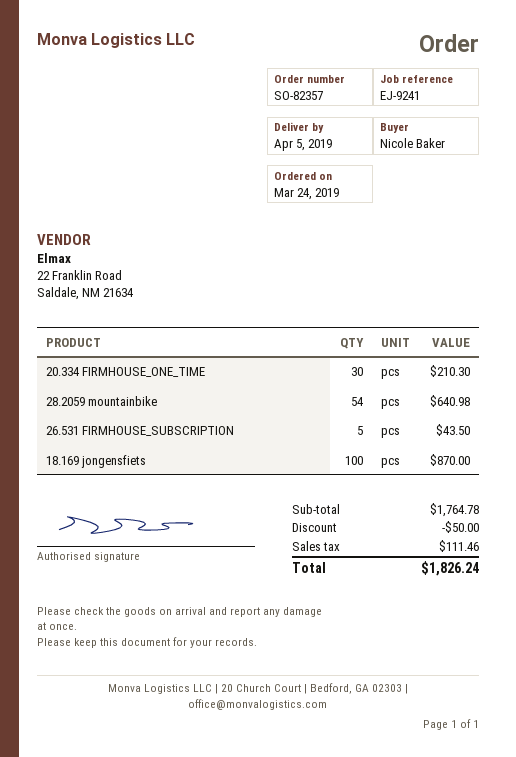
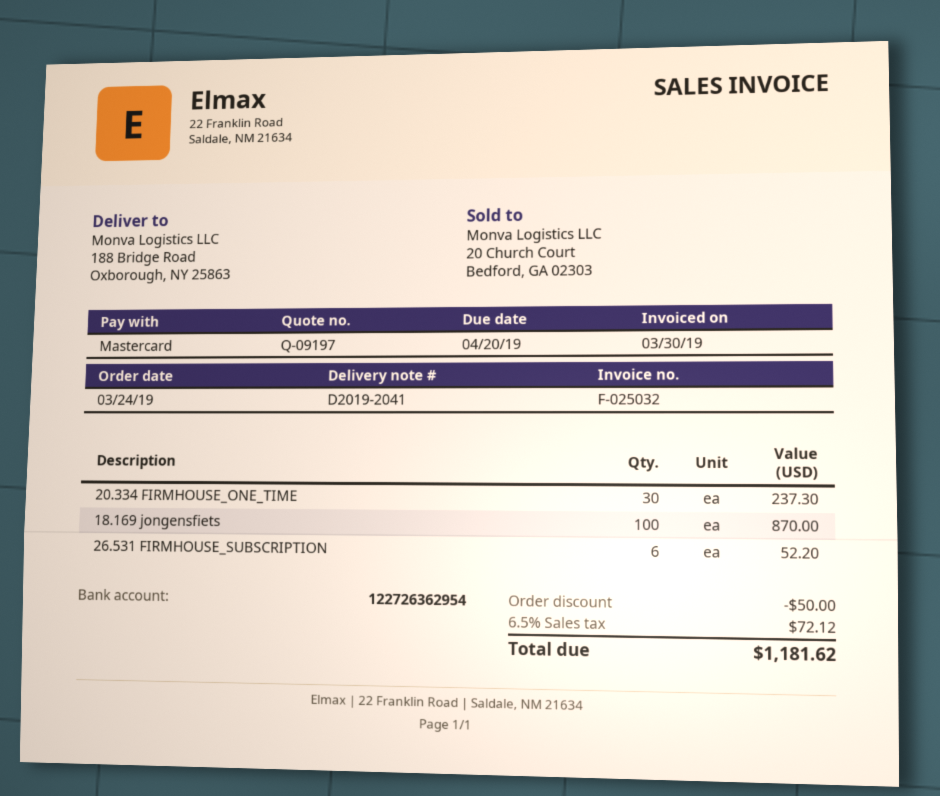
20.334 FIRMHOUSE_ONE_TIME: 30 for 210.30 -> 30 for 237.30
28.2059 mountainbike: 54 for 640.98 -> none
26.531 FIRMHOUSE_SUBSCRIPTION: 5 for 43.50 -> 6 for 52.20
tax: 111.46 -> 72.12
total: 1826.24 -> 1181.62

